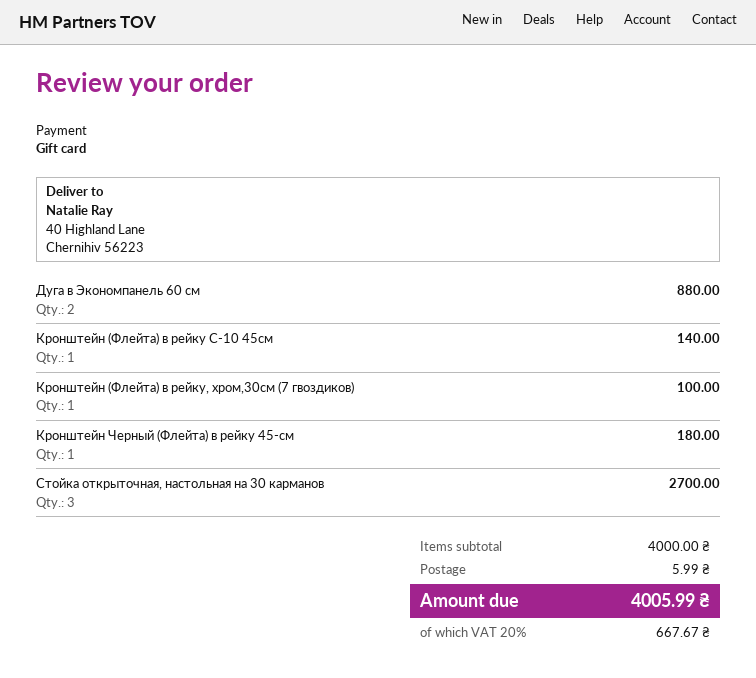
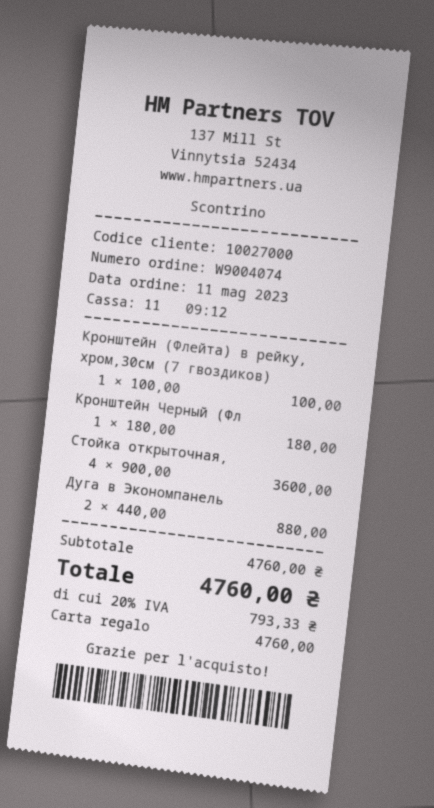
Кронштейн (Флейта) в рейку С-10 45см: 1 for 140.00 -> none
Стойка открыточная, настольная на 30 карманов: 3 for 2700.00 -> 4 for 3600.00
subtotal: 4000.00 -> 4760.00
shipping: 5.99 -> none
tax: 20% = 667.67 -> 20% = 793.33
total: 4005.99 -> 4760.00

